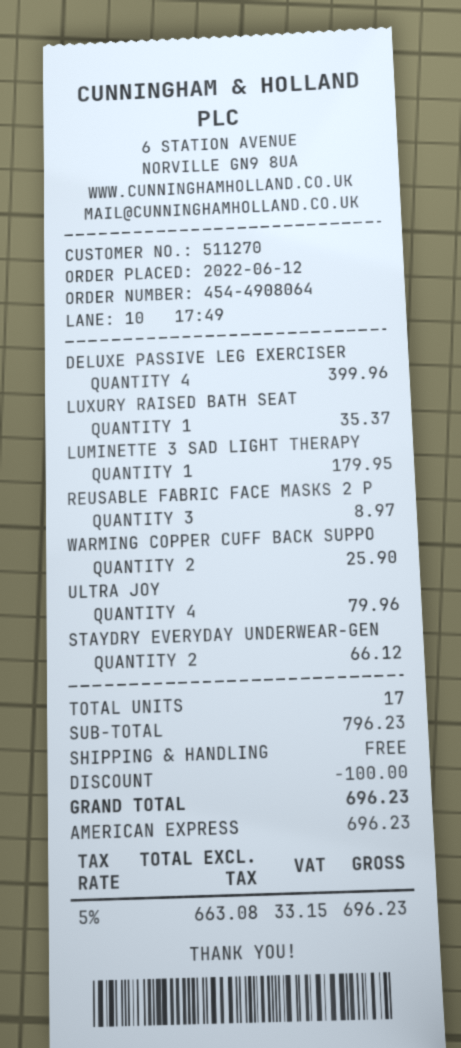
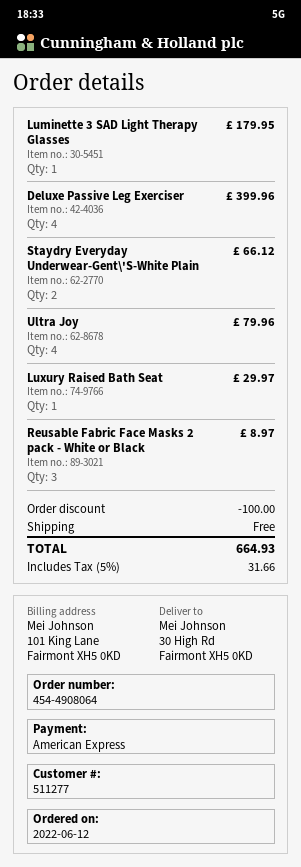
customer number: 511270 -> 511277
LUXURY RAISED BATH SEAT: 1 for 35.37 -> 1 for 29.97
WARMING COPPER CUFF BACK SUPPO: 2 for 25.90 -> none
tax: 5% = 33.15 -> 5% = 31.66
total: 696.23 -> 664.93

